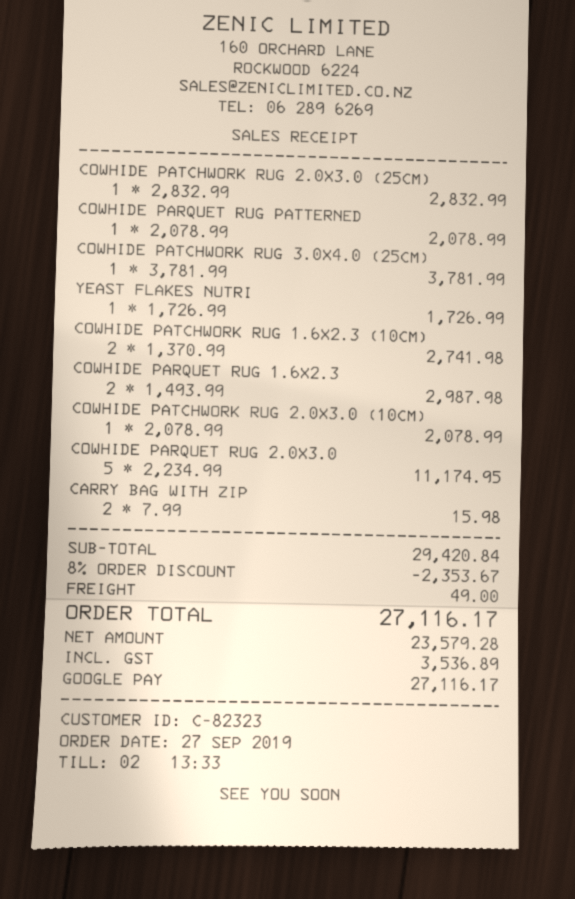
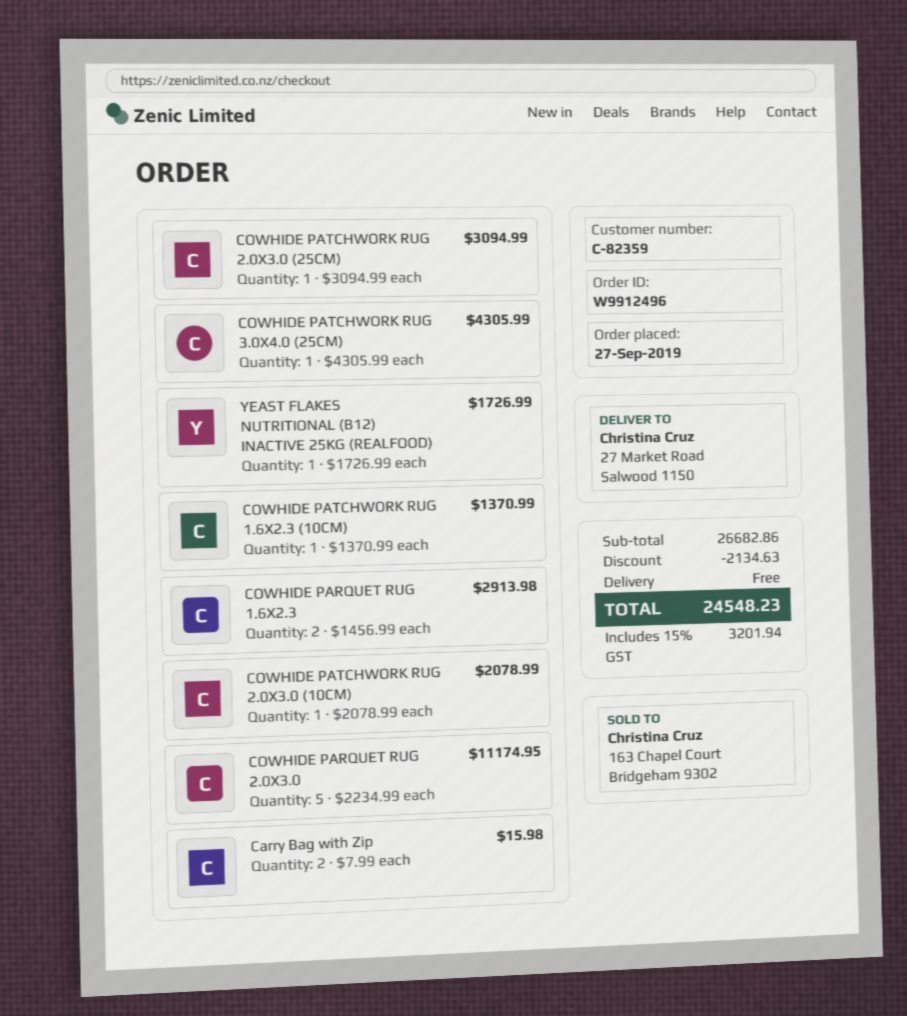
customer number: C-82323 -> C-82359
COWHIDE PATCHWORK RUG 2.0X3.0 (25CM): 1 x 2832.99 = 2832.99 -> 1 x 3094.99 = 3094.99
COWHIDE PARQUET RUG PATTERNED: 1 x 2078.99 = 2078.99 -> none
COWHIDE PATCHWORK RUG 3.0X4.0 (25CM): 1 x 3781.99 = 3781.99 -> 1 x 4305.99 = 4305.99
COWHIDE PATCHWORK RUG 1.6X2.3 (10CM): 2 x 1370.99 = 2741.98 -> 1 x 1370.99 = 1370.99
COWHIDE PARQUET RUG 1.6X2.3: 2 x 1493.99 = 2987.98 -> 2 x 1456.99 = 2913.98
subtotal: 29420.84 -> 26682.86
discount: 2353.67 -> 2134.63
shipping: 49.00 -> 0.00
tax: 3536.89 -> 3201.94
total: 27116.17 -> 24548.23

